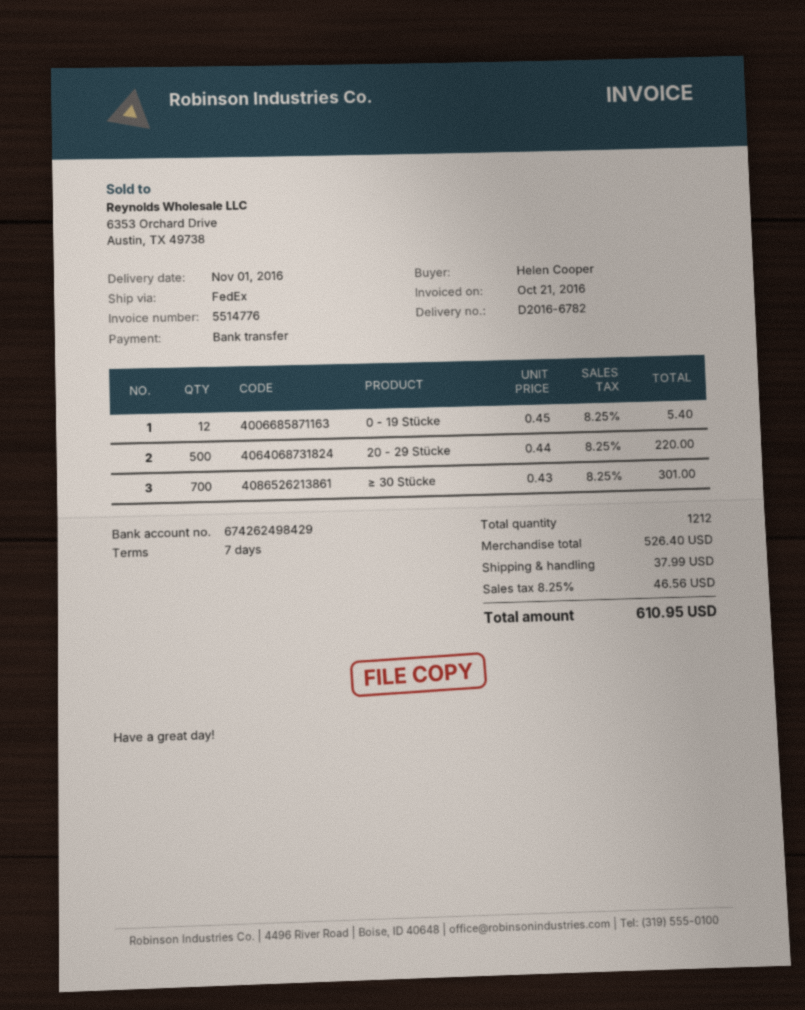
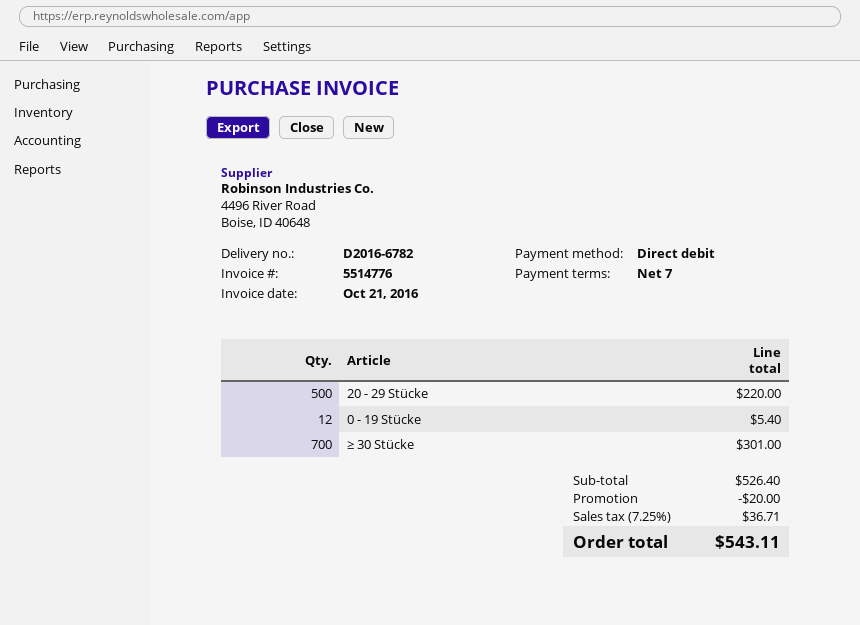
payment method: bank transfer -> direct debit
discount: none -> 20.00
shipping: 37.99 -> none
tax: 8.25% = 46.56 -> 7.25% = 36.71
total: 610.95 -> 543.11

